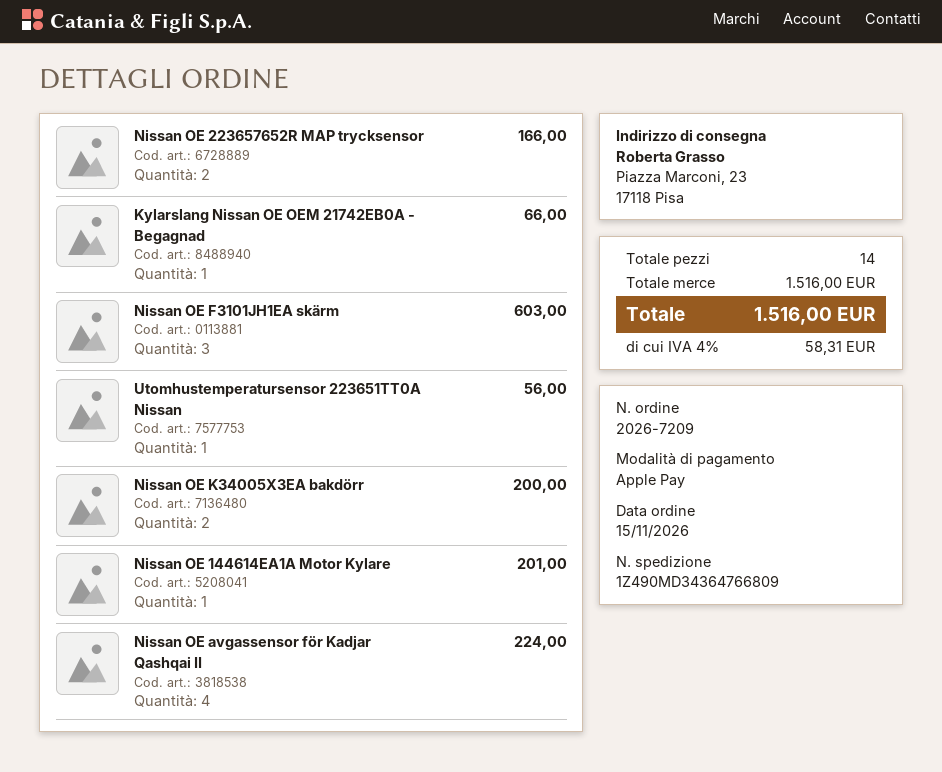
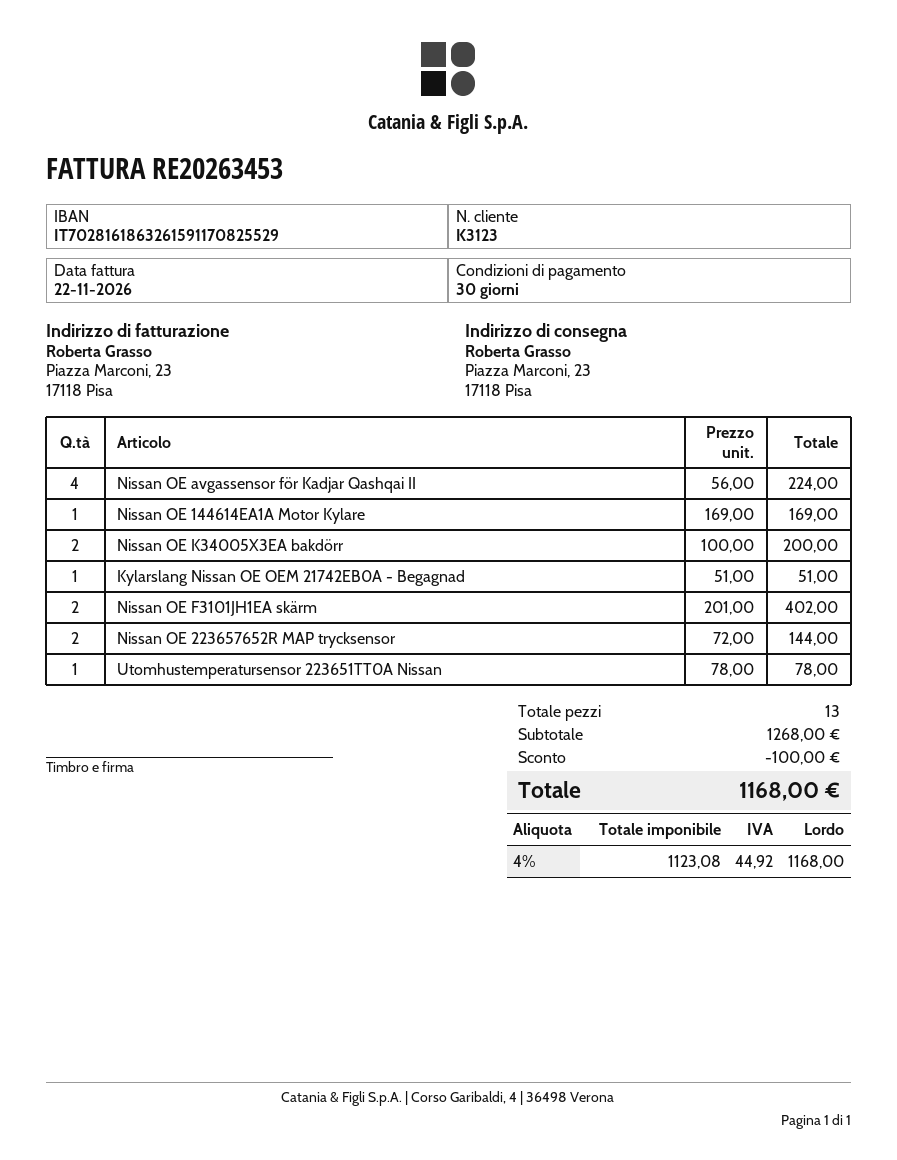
Nissan OE 223657652R MAP trycksensor: 2 for 166.00 -> 2 for 144.00
Kylarslang Nissan OE OEM 21742EB0A - Begagnad: 1 for 66.00 -> 1 for 51.00
Nissan OE F3101JH1EA skärm: 3 for 603.00 -> 2 for 402.00
Utomhustemperatursensor 223651TT0A Nissan: 1 for 56.00 -> 1 for 78.00
Nissan OE 144614EA1A Motor Kylare: 1 for 201.00 -> 1 for 169.00
total quantity: 14 -> 13
subtotal: 1516.00 -> 1268.00
discount: none -> 100.00
tax: 4% = 58.31 -> 4% = 44.92
total: 1516.00 -> 1168.00

